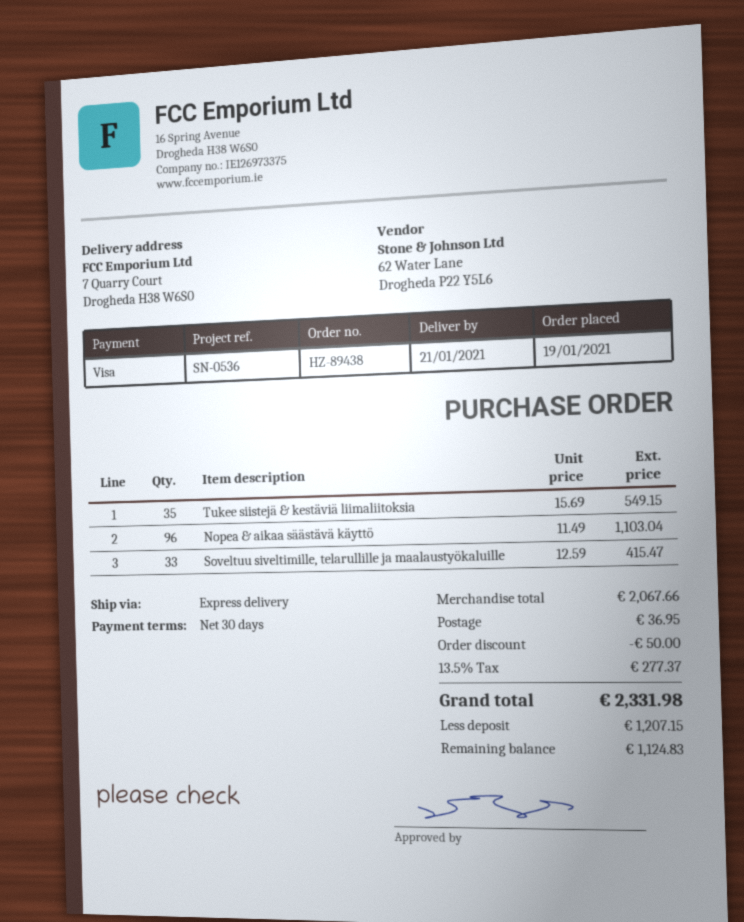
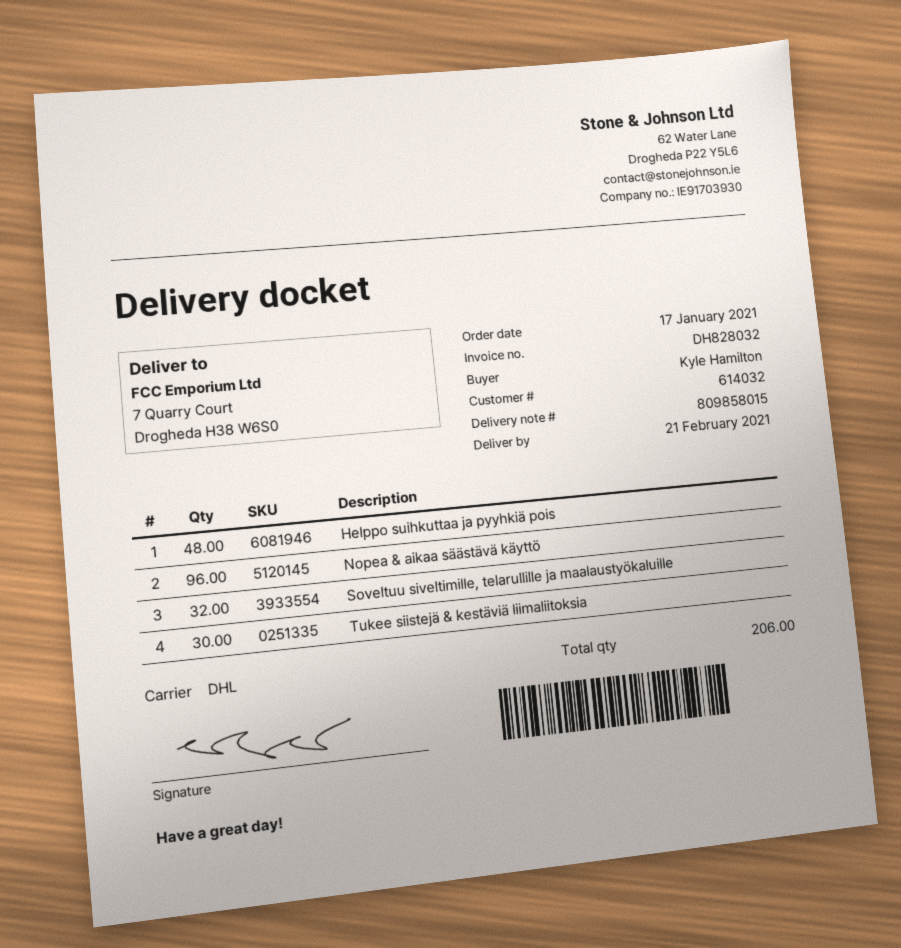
order date: 2021-01-19 -> 2021-01-17
delivery date: 2021-01-21 -> 2021-02-21
shipping method: express -> DHL
Tukee siistejä & kestäviä liimaliitoksia: 35 -> 30
Soveltuu siveltimille, telarullille ja maalaustyökaluille: 33 -> 32
Helppo suihkuttaa ja pyyhkiä pois: none -> 48

